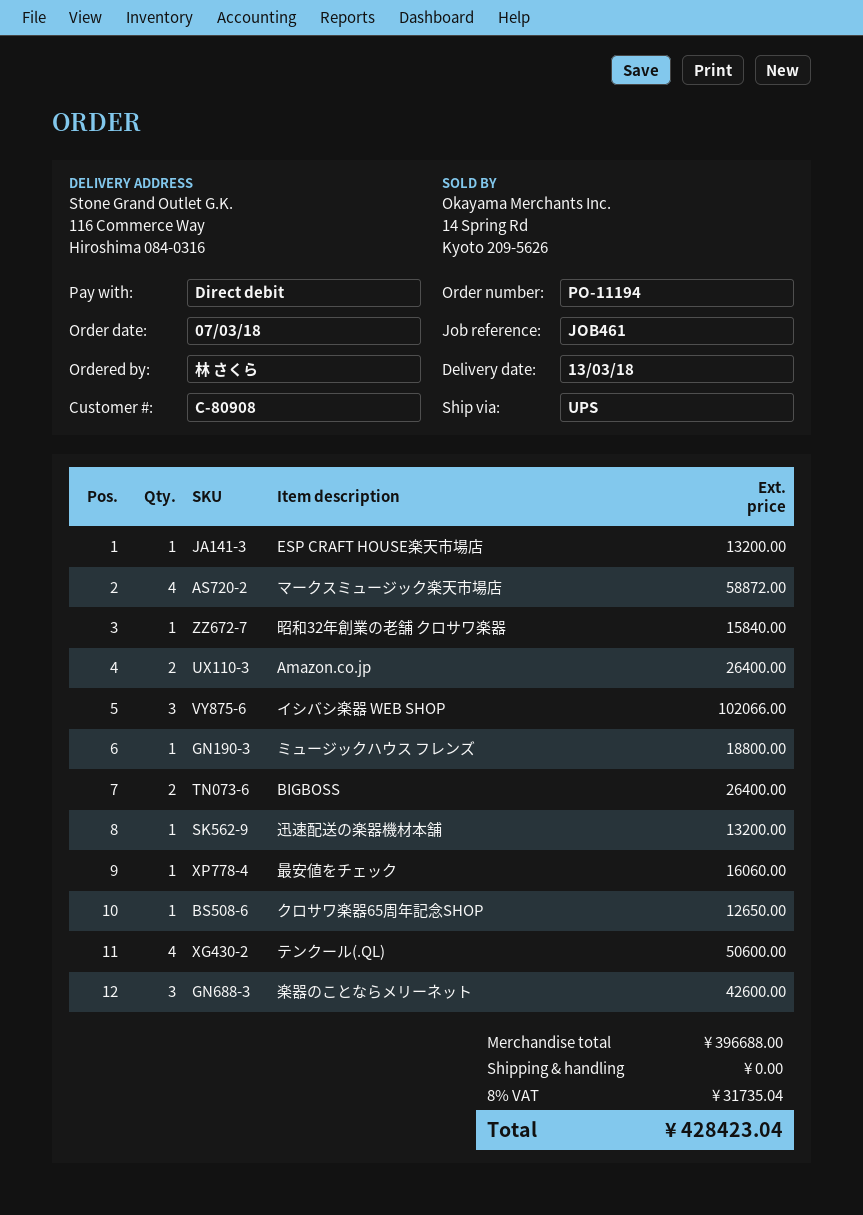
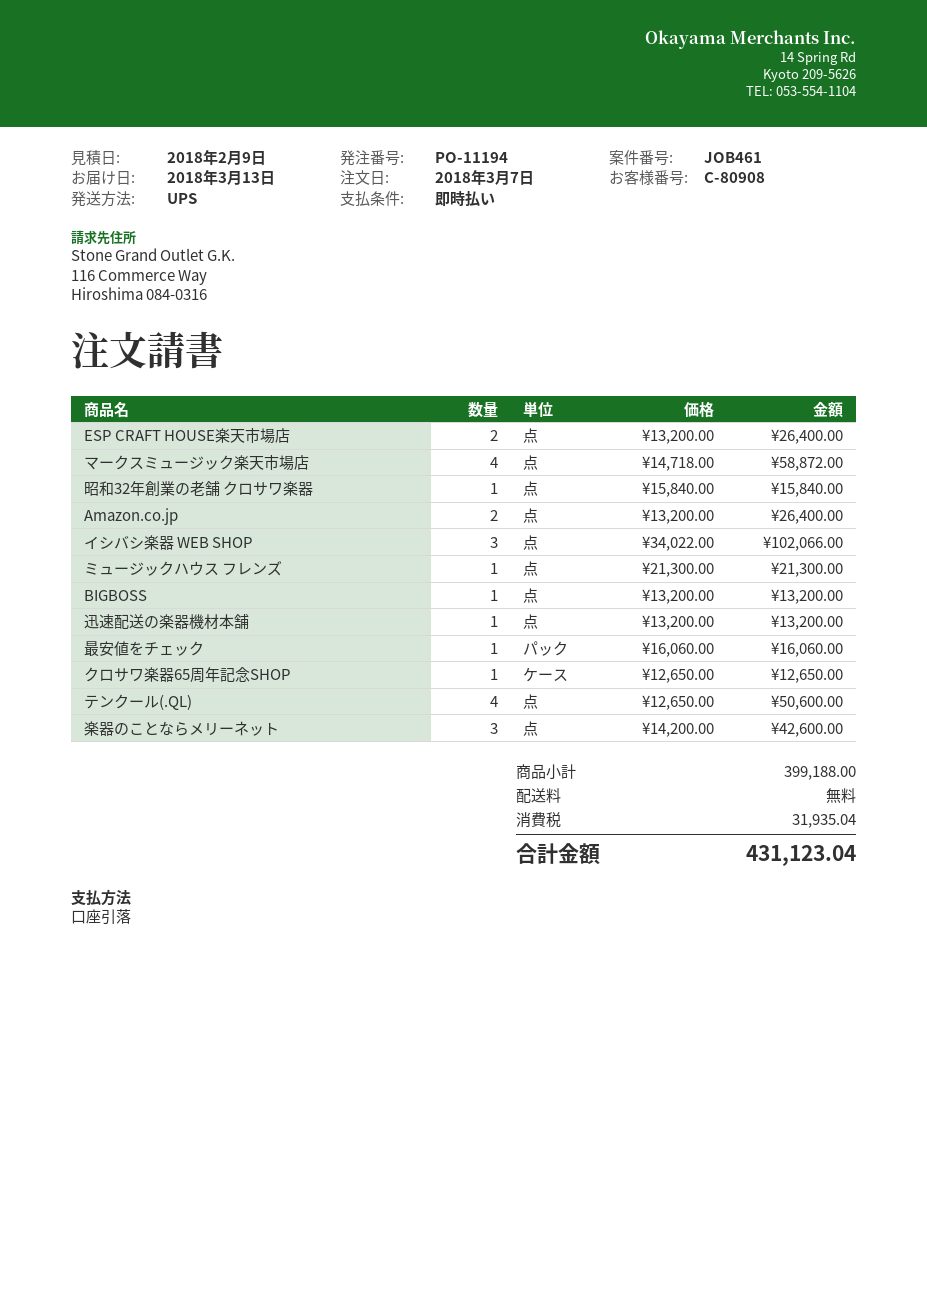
ESP CRAFT HOUSE楽天市場店: 1 for 13200.00 -> 2 for 26400.00
ミュージックハウス フレンズ: 1 for 18800.00 -> 1 for 21300.00
BIGBOSS: 2 for 26400.00 -> 1 for 13200.00
subtotal: 396688.00 -> 399188.00
tax: 31735.04 -> 31935.04
total: 428423.04 -> 431123.04

